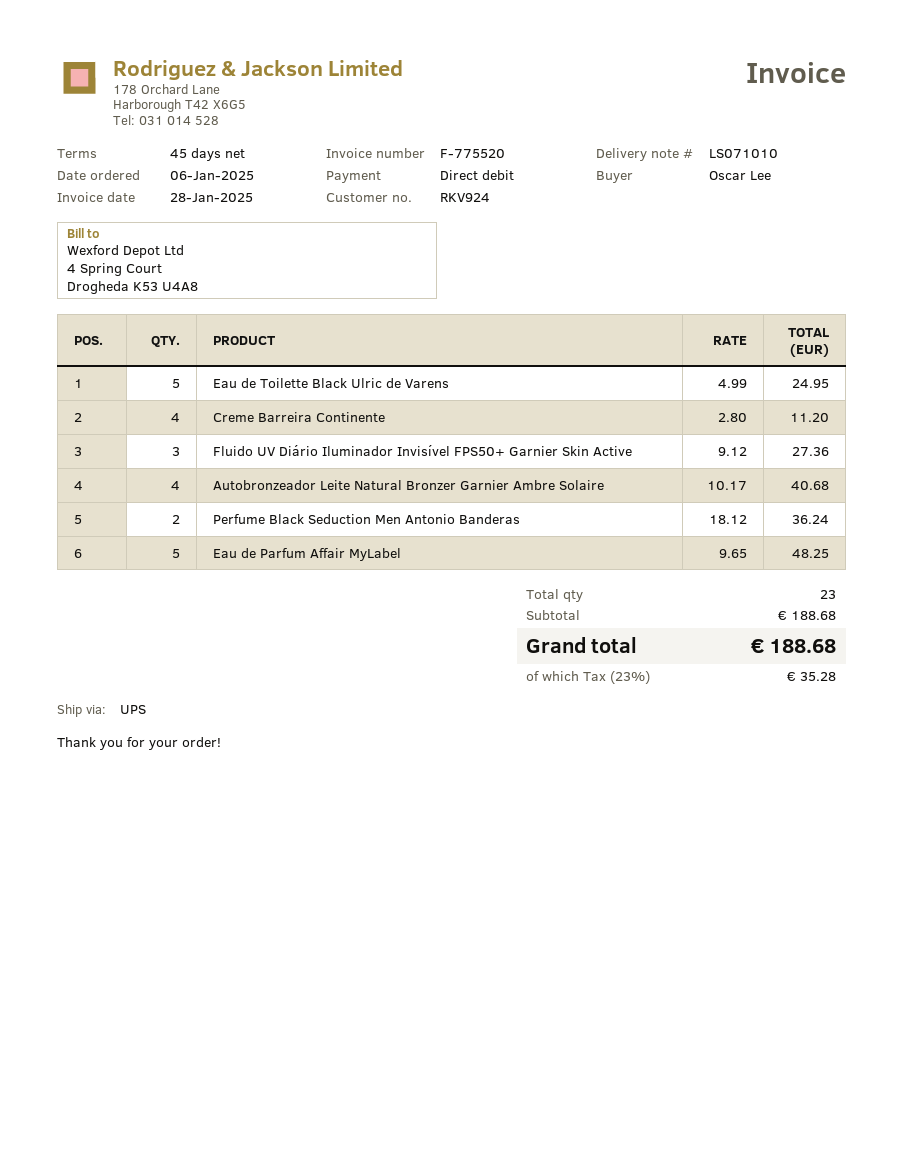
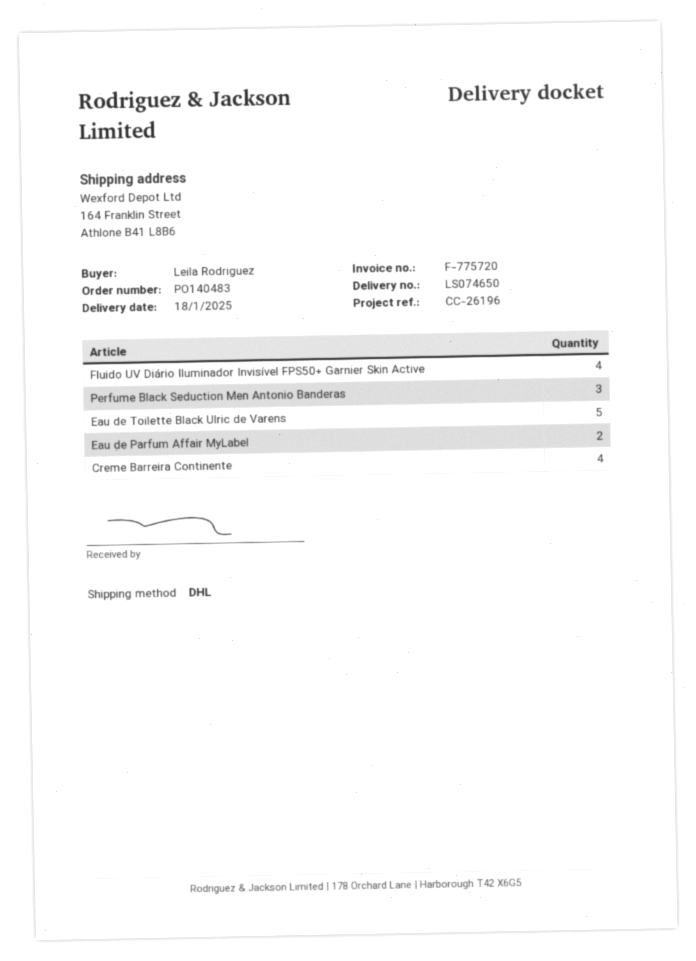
delivery note number: LS071010 -> LS074650
invoice number: F-775520 -> F-775720
ordered by: Oscar Lee -> Leila Rodriguez
shipping method: UPS -> DHL
Fluido UV Diário Iluminador Invisível FPS50+ Garnier Skin Active: 3 -> 4
Autobronzeador Leite Natural Bronzer Garnier Ambre Solaire: 4 -> none
Perfume Black Seduction Men Antonio Banderas: 2 -> 3
Eau de Parfum Affair MyLabel: 5 -> 2

